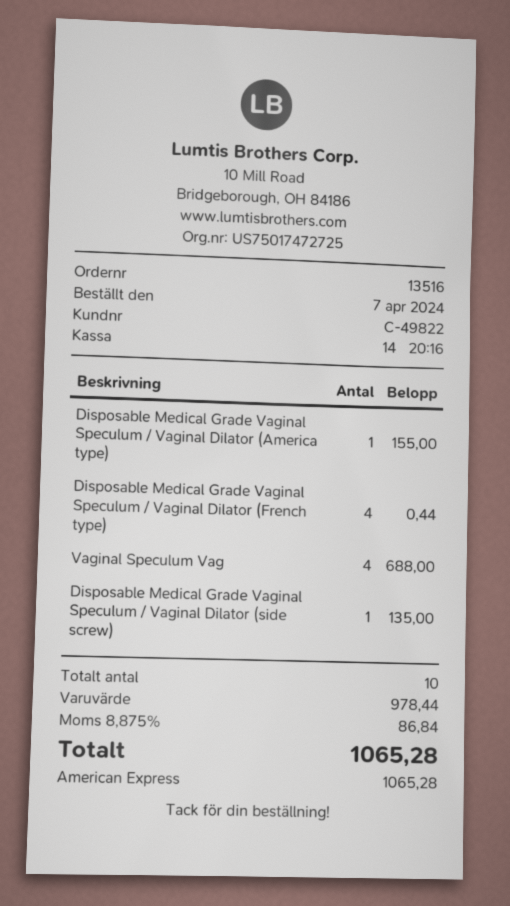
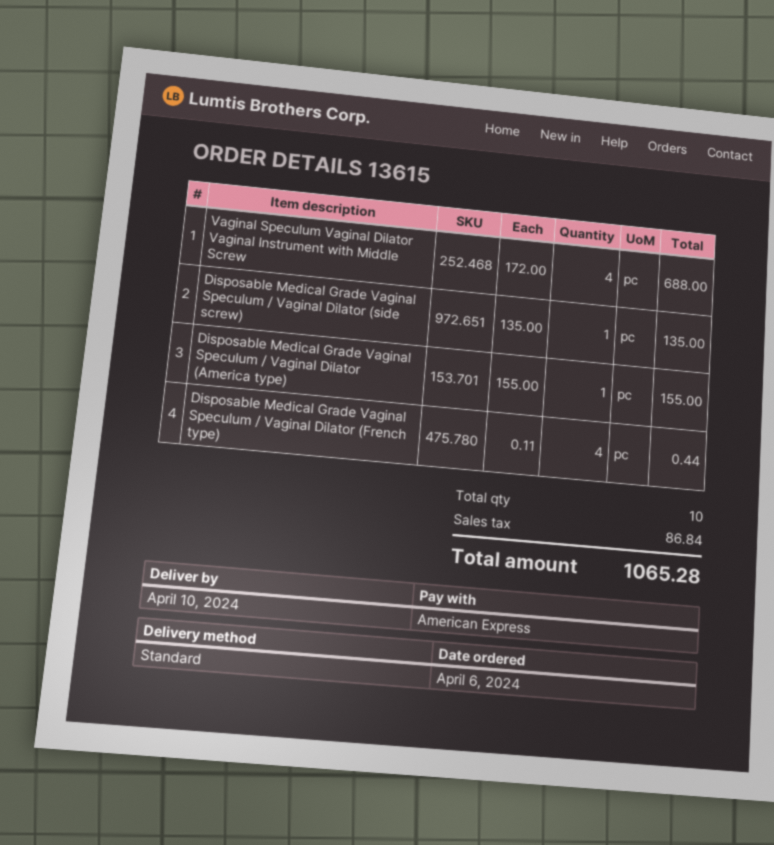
order number: 13516 -> 13615
order date: 2024-04-07 -> 2024-04-06

